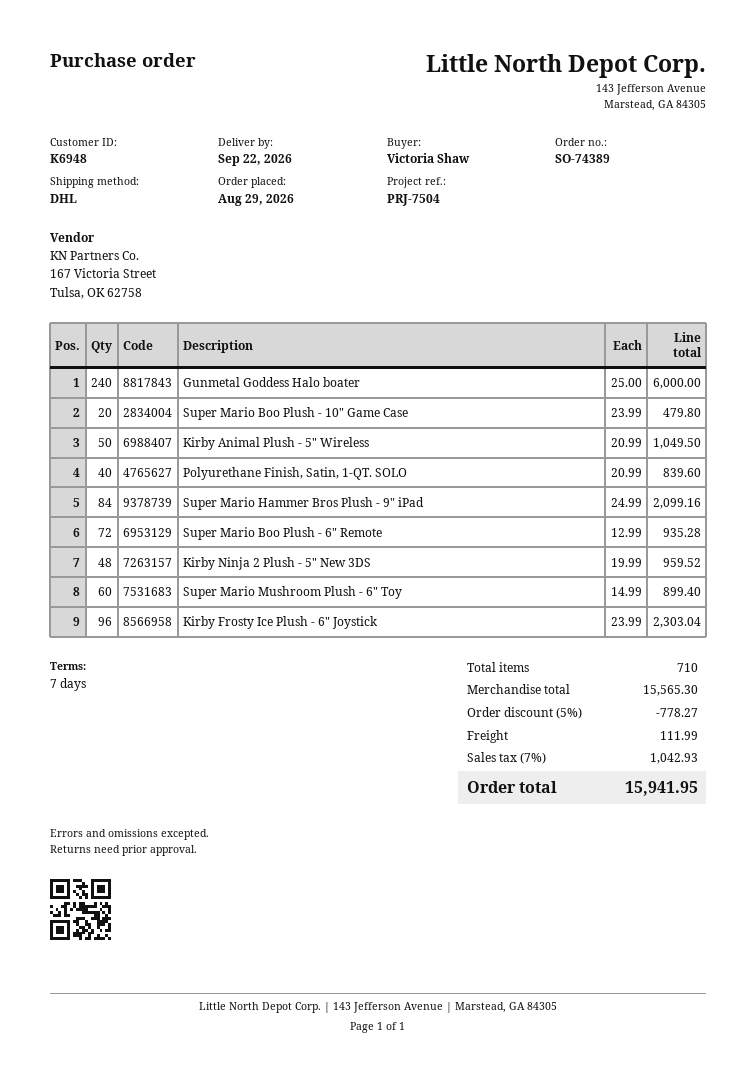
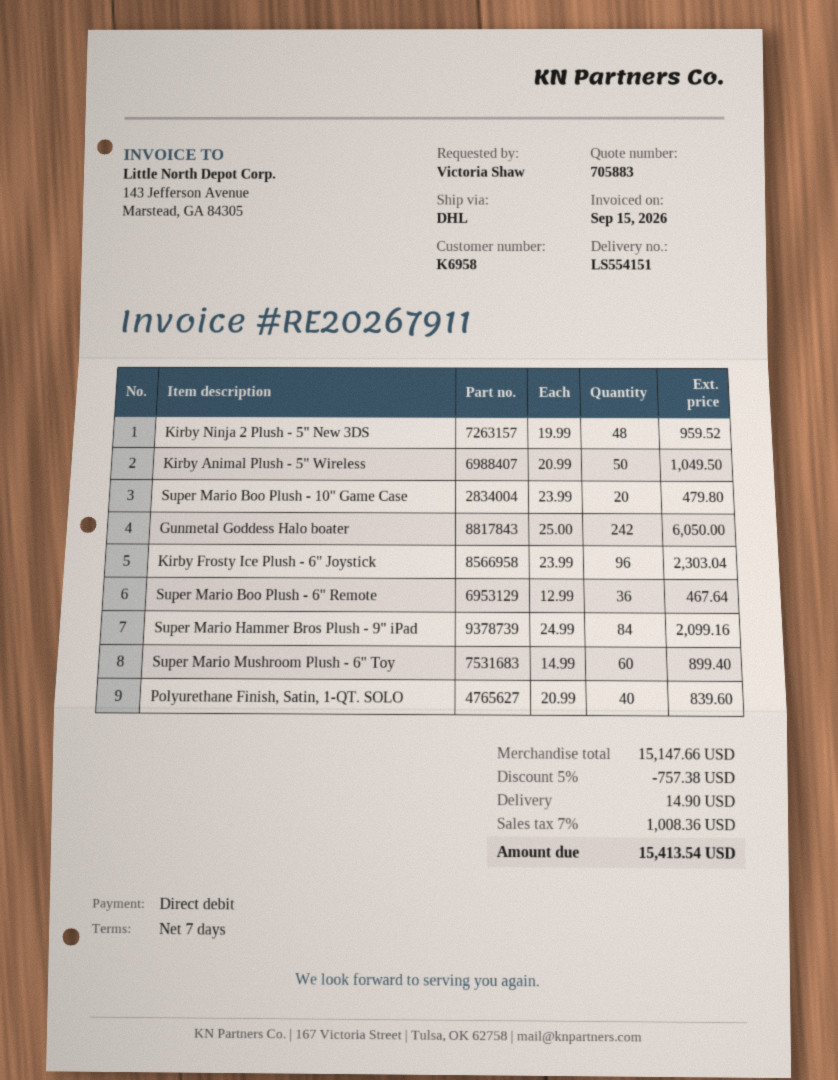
customer number: K6948 -> K6958
Gunmetal Goddess Halo boater: 240 x 25.00 = 6000.00 -> 242 x 25.00 = 6050.00
Super Mario Boo Plush - 6" Remote: 72 x 12.99 = 935.28 -> 36 x 12.99 = 467.64
subtotal: 15565.30 -> 15147.66
discount: 5% = 778.27 -> 5% = 757.38
shipping: 111.99 -> 14.90
tax: 7% = 1042.93 -> 7% = 1008.36
total: 15941.95 -> 15413.54

